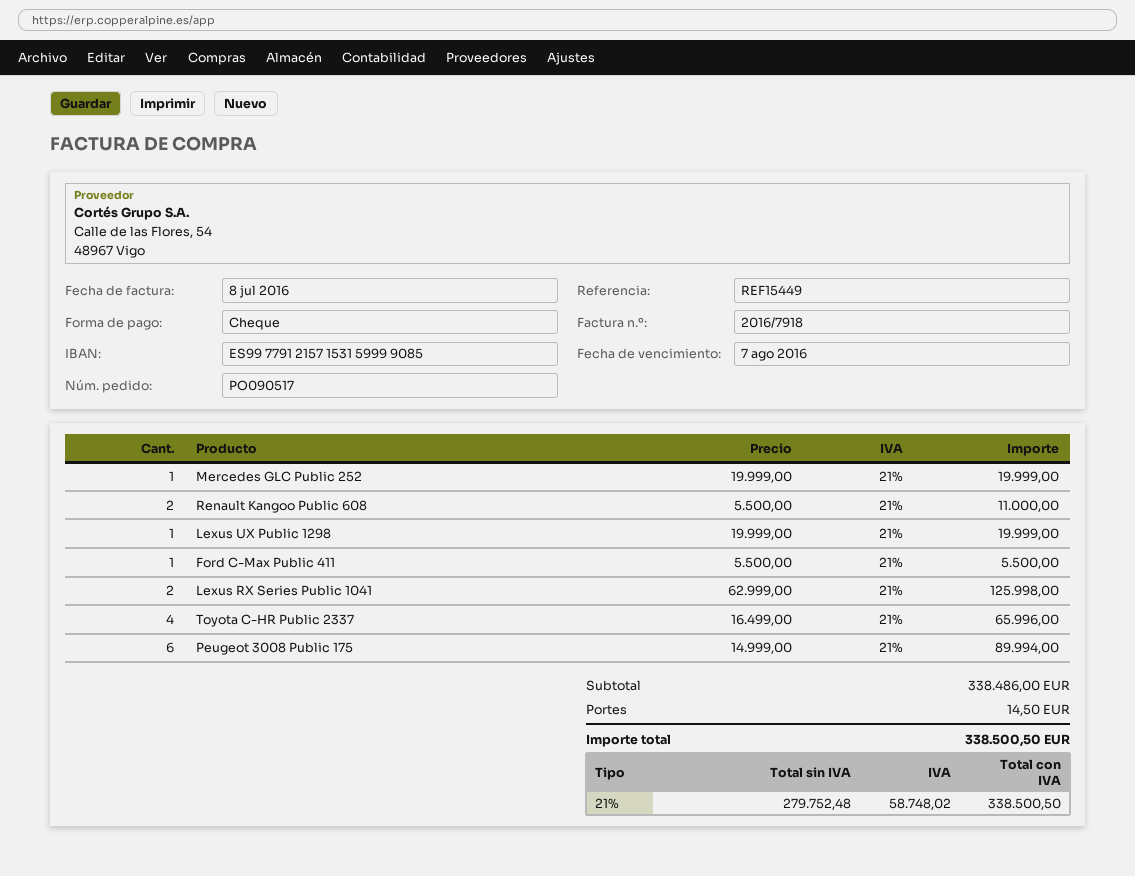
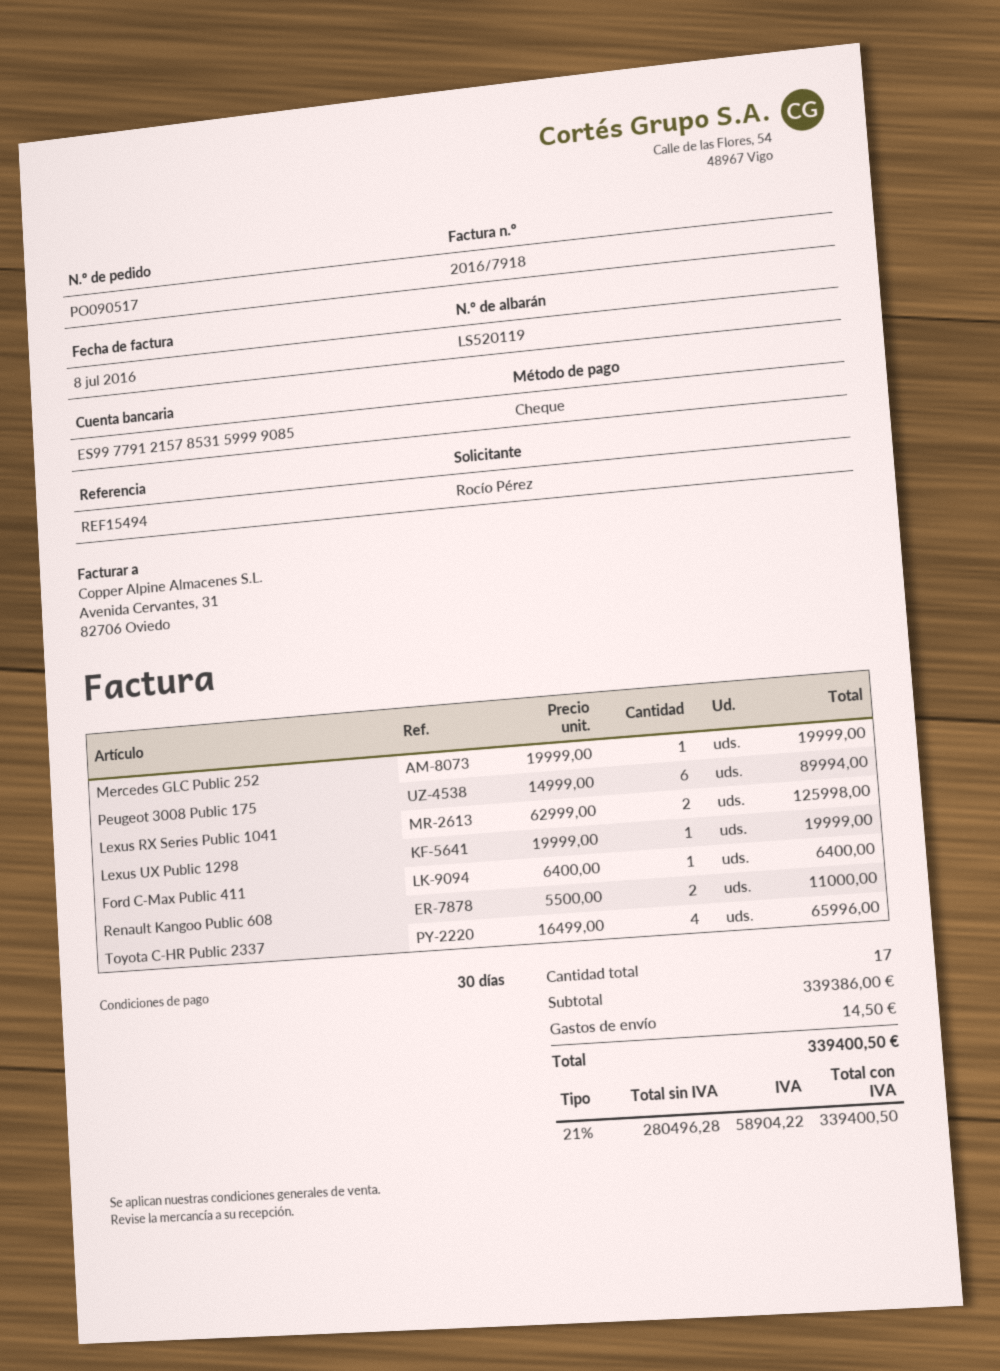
reference: REF15449 -> REF15494
bank account: ES9977912157153159999085 -> ES9977912157853159999085
Ford C-Max Public 411: 1 x 5500.00 = 5500.00 -> 1 x 6400.00 = 6400.00
subtotal: 338486.00 -> 339386.00
net: 279752.48 -> 280496.28
tax: 21% = 58748.02 -> 21% = 58904.22
total: 338500.50 -> 339400.50

